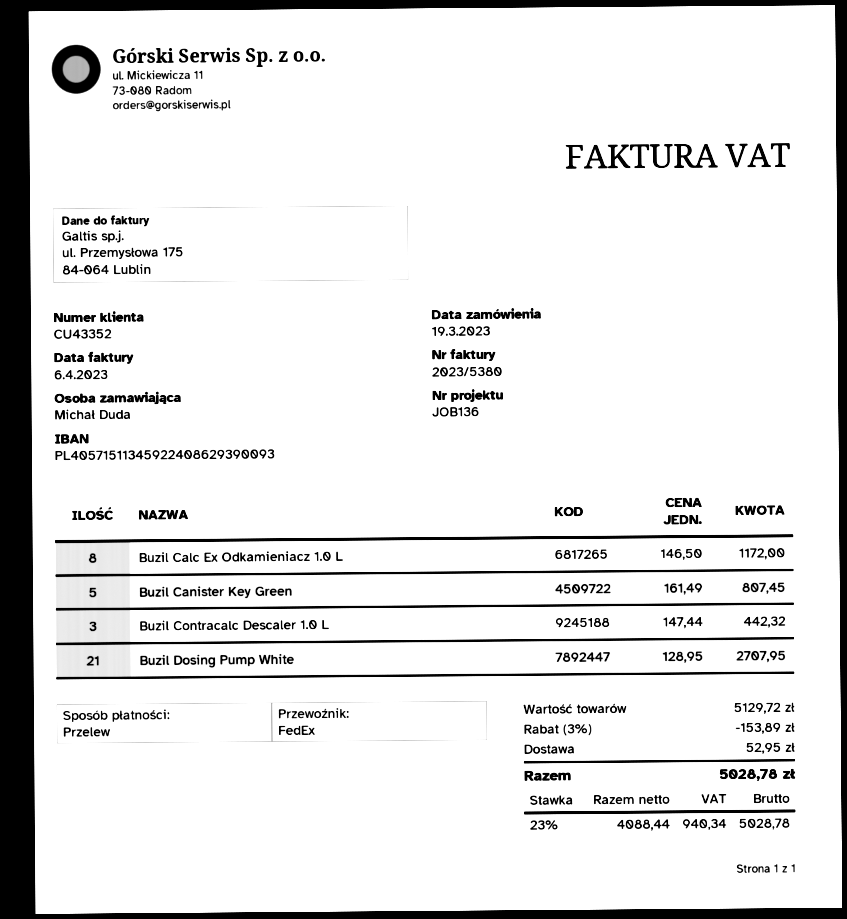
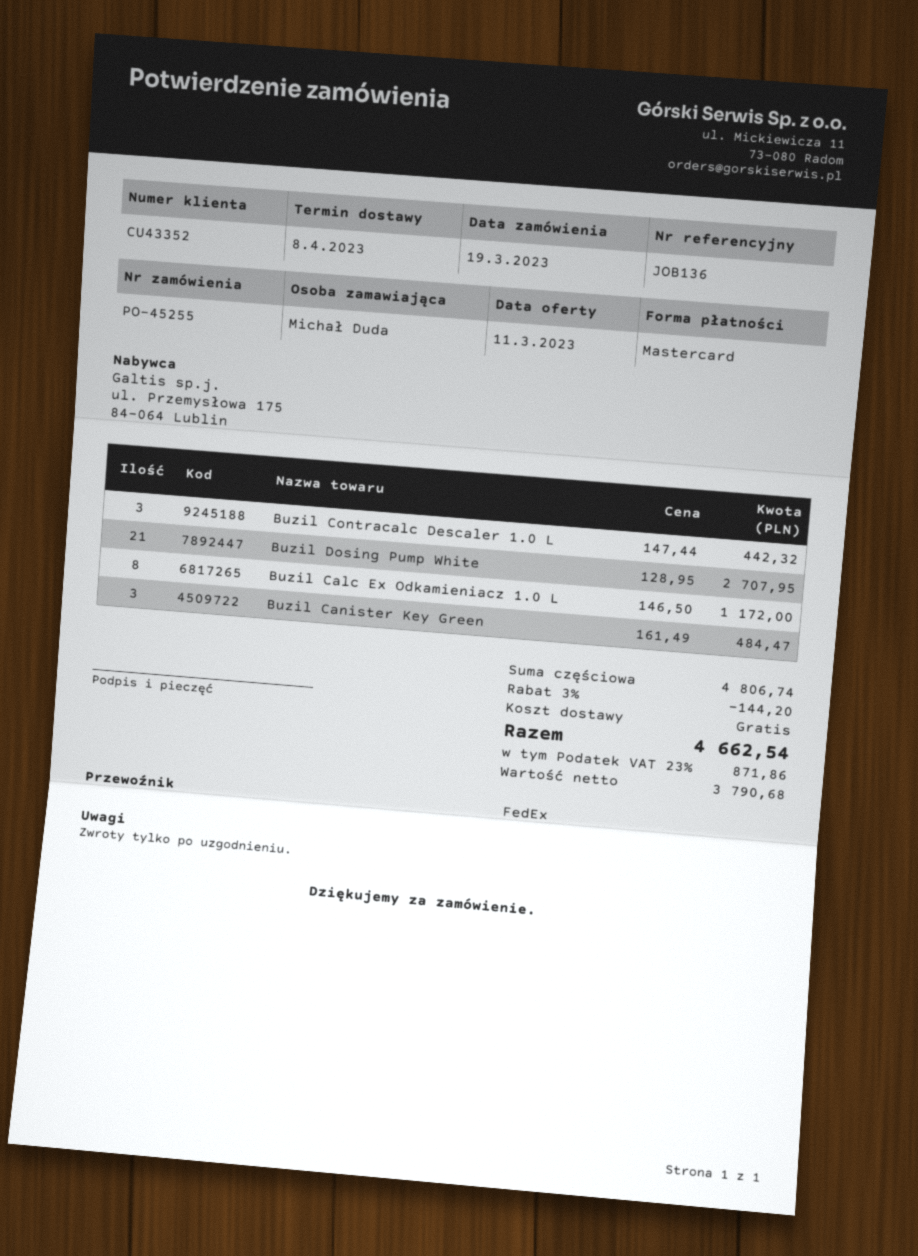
payment method: bank transfer -> Mastercard
Buzil Canister Key Green: 5 x 161.49 = 807.45 -> 3 x 161.49 = 484.47
subtotal: 5129.72 -> 4806.74
discount: 3% = 153.89 -> 3% = 144.20
shipping: 52.95 -> 0.00
net: 4088.44 -> 3790.68
tax: 23% = 940.34 -> 23% = 871.86
total: 5028.78 -> 4662.54

